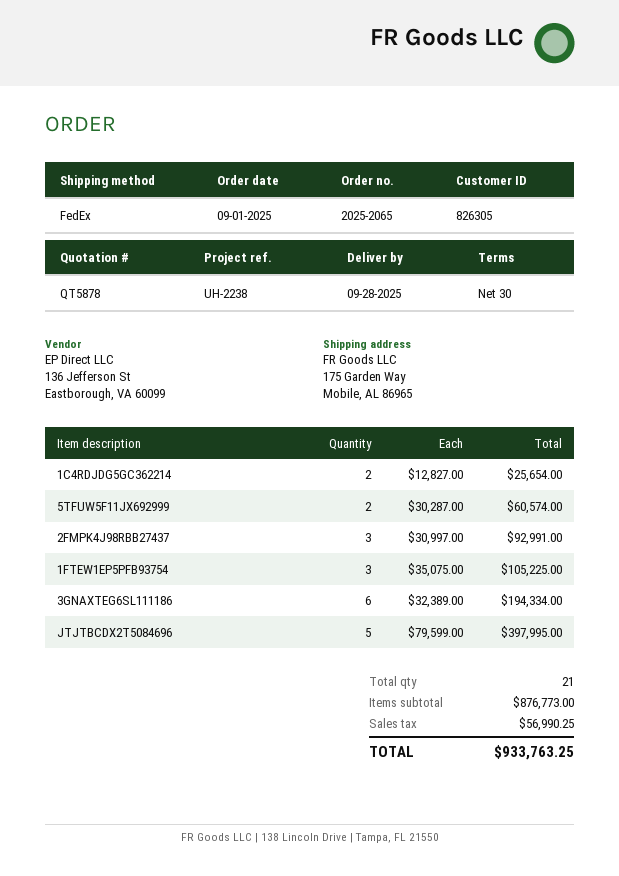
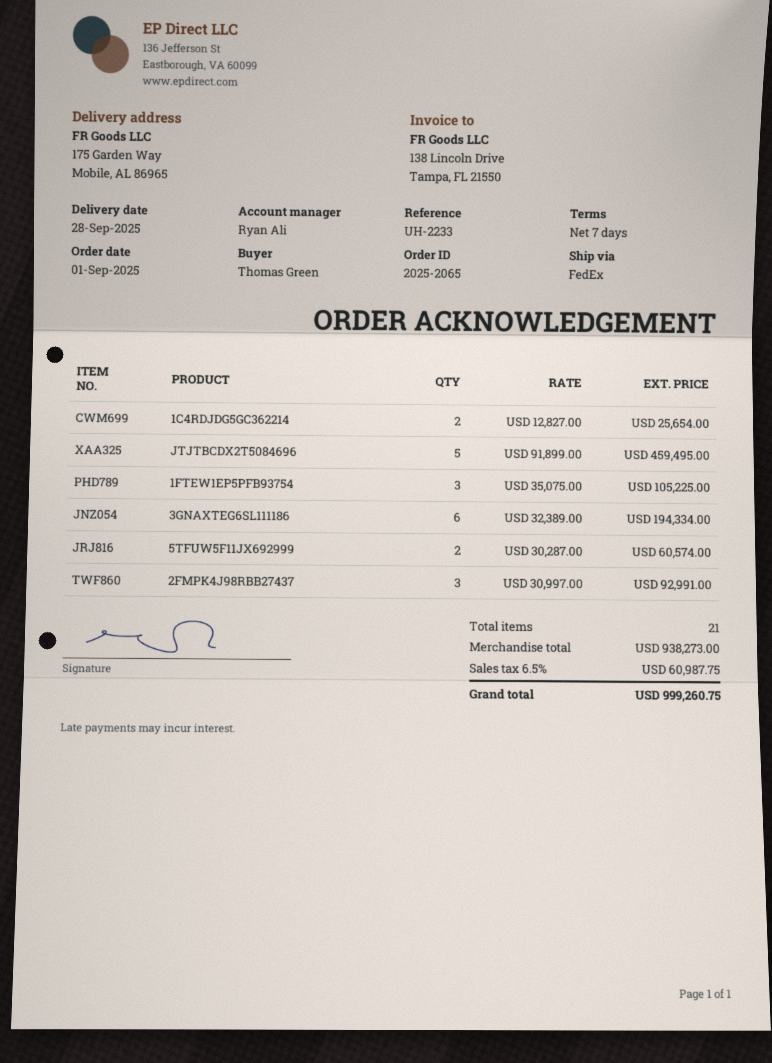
payment terms: 30 days -> 7 days
reference: UH-2238 -> UH-2233
JTJTBCDX2T5084696: 5 x 79599.00 = 397995.00 -> 5 x 91899.00 = 459495.00
subtotal: 876773.00 -> 938273.00
tax: 56990.25 -> 60987.75
total: 933763.25 -> 999260.75

